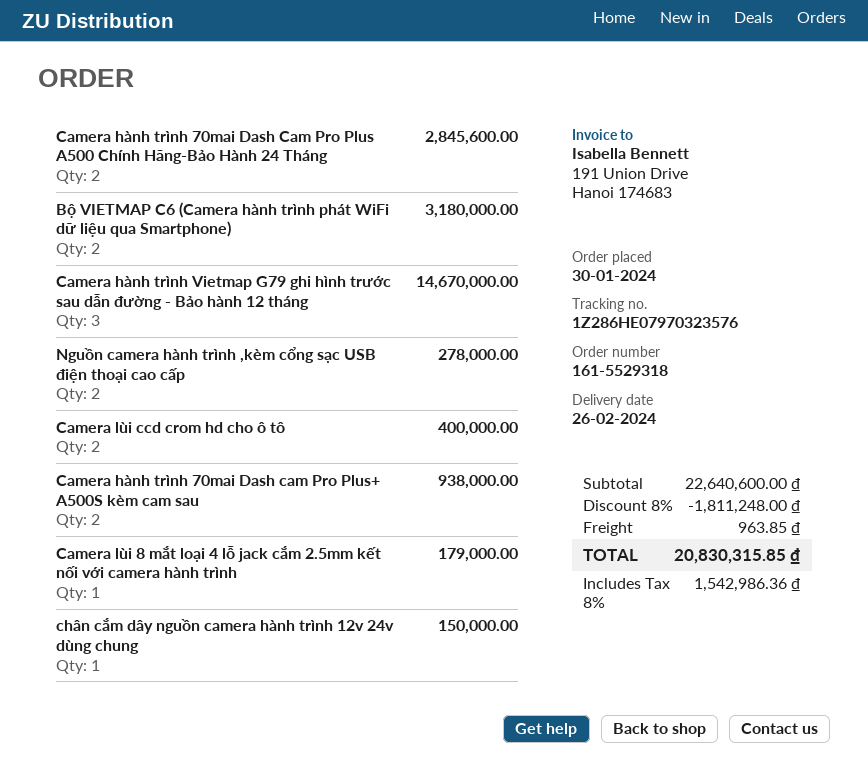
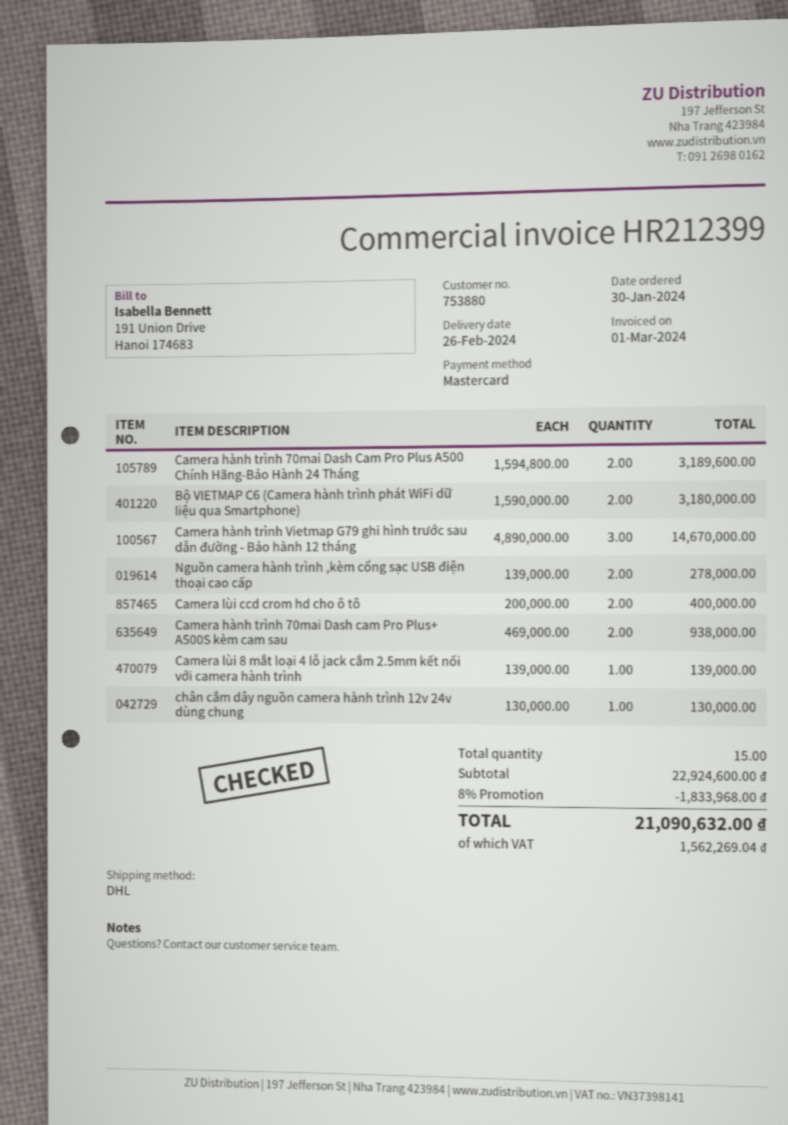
Camera hành trình 70mai Dash Cam Pro Plus A500 Chính Hãng-Bảo Hành 24 Tháng: 2 for 2845600.00 -> 2 for 3189600.00
Camera lùi 8 mắt loại 4 lỗ jack cắm 2.5mm kết nối với camera hành trình: 1 for 179000.00 -> 1 for 139000.00
chân cắm dây nguồn camera hành trình 12v 24v dùng chung: 1 for 150000.00 -> 1 for 130000.00
subtotal: 22640600.00 -> 22924600.00
discount: 8% = 1811248.00 -> 8% = 1833968.00
shipping: 963.85 -> none
tax: 1542986.36 -> 1562269.04
total: 20830315.85 -> 21090632.00

